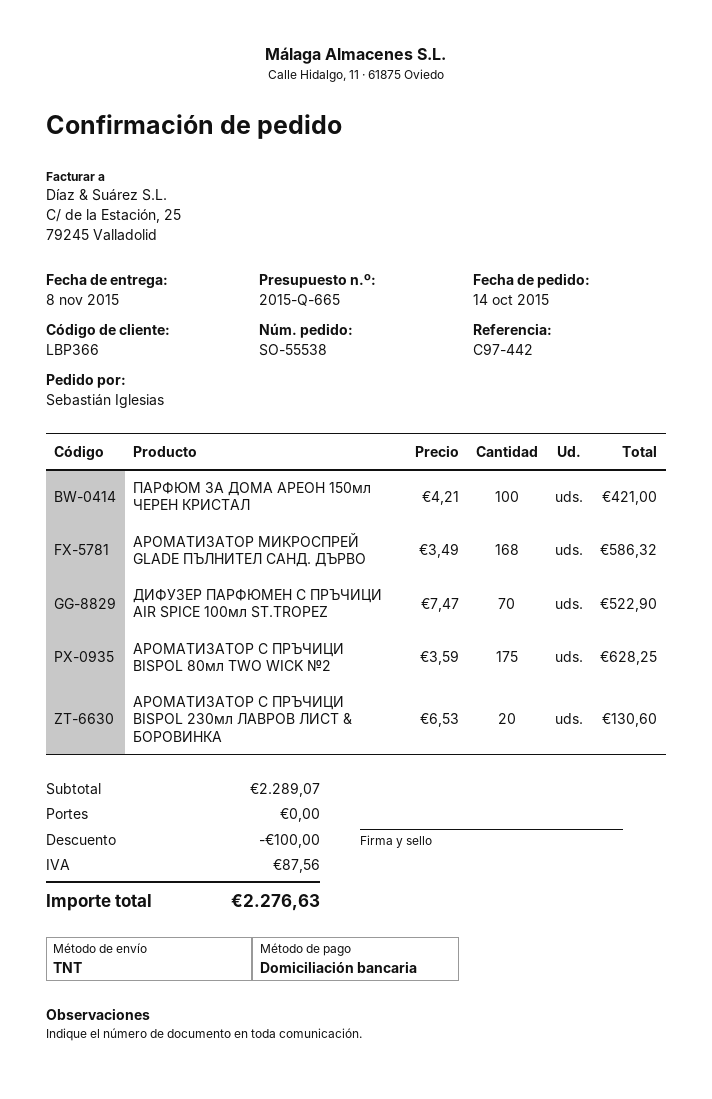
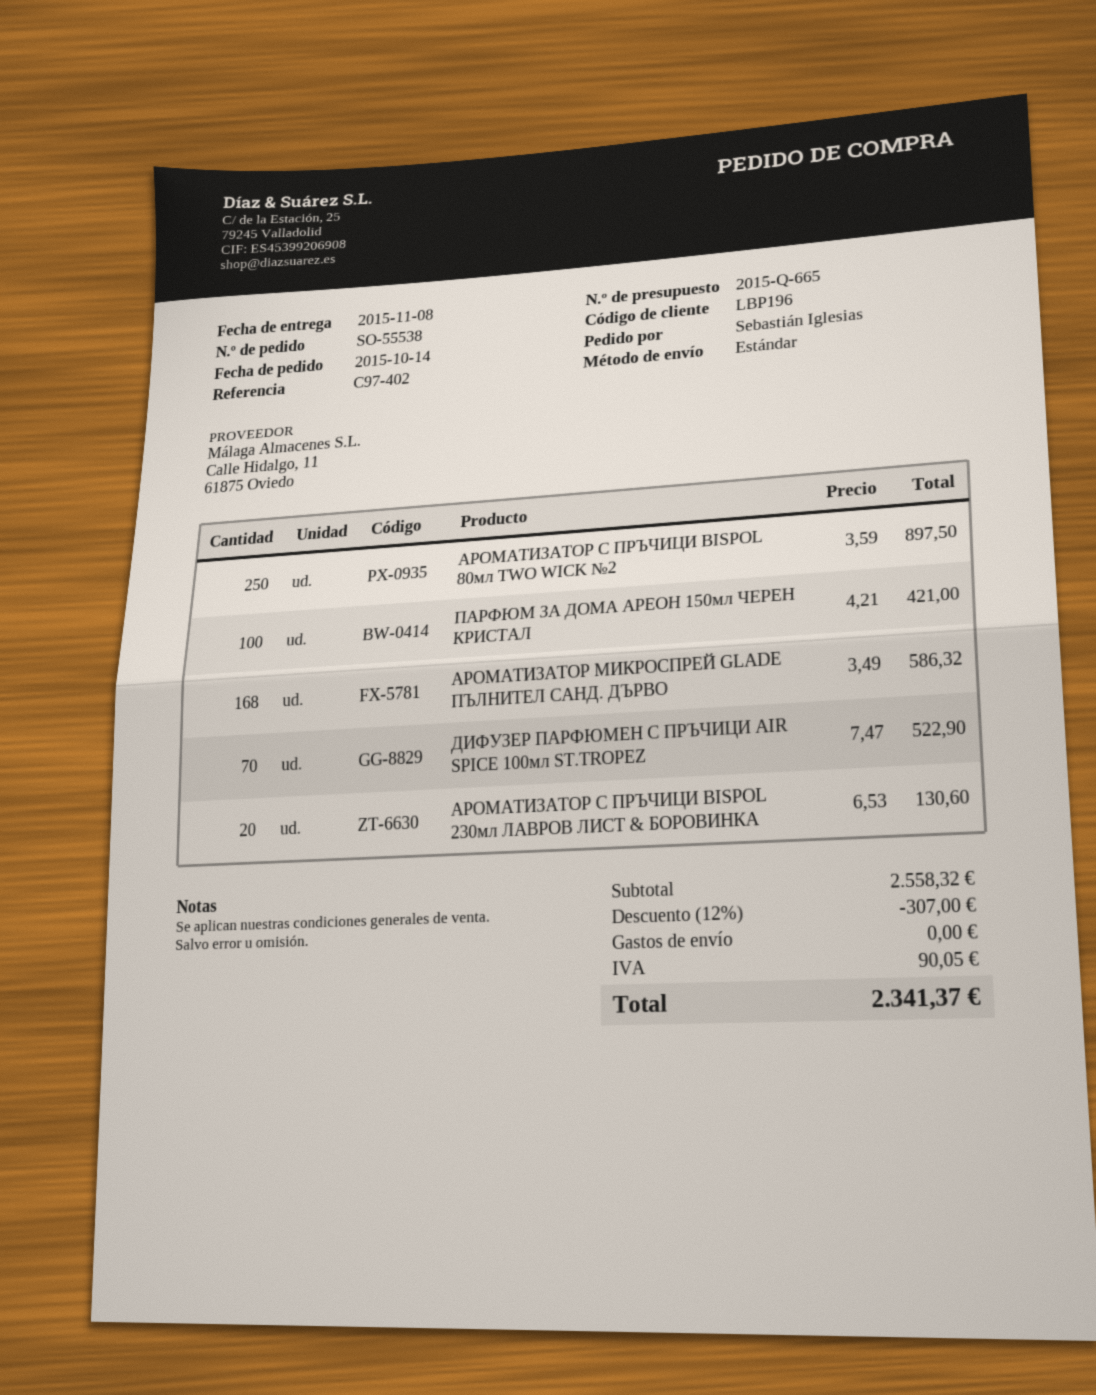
customer number: LBP366 -> LBP196
reference: C97-442 -> C97-402
shipping method: TNT -> standard
АРОМАТИЗАТОР С ПРЪЧИЦИ BISPOL 80мл TWO WICK №2: 175 x 3.59 = 628.25 -> 250 x 3.59 = 897.50
subtotal: 2289.07 -> 2558.32
discount: 100.00 -> 307.00
tax: 87.56 -> 90.05
total: 2276.63 -> 2341.37

